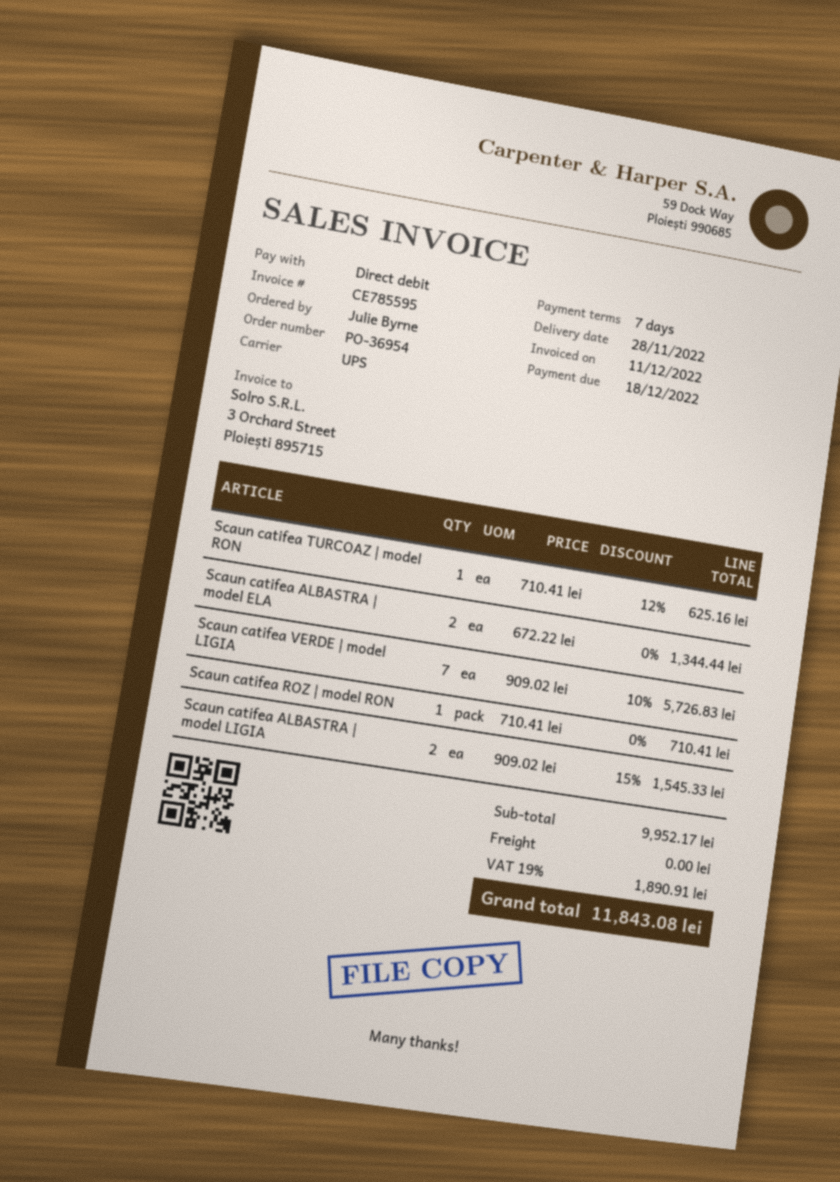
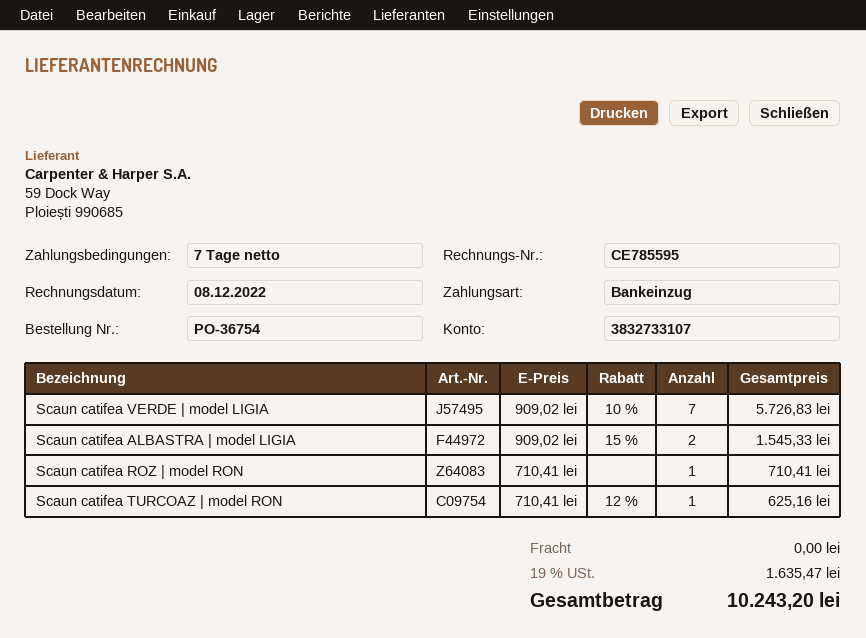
order number: PO-36954 -> PO-36754
invoice date: 2022-12-11 -> 2022-12-08
Scaun catifea ALBASTRA | model ELA: 2 x 672.22 = 1344.44 -> none
tax: 19% = 1890.91 -> 19% = 1635.47
total: 11843.08 -> 10243.20

